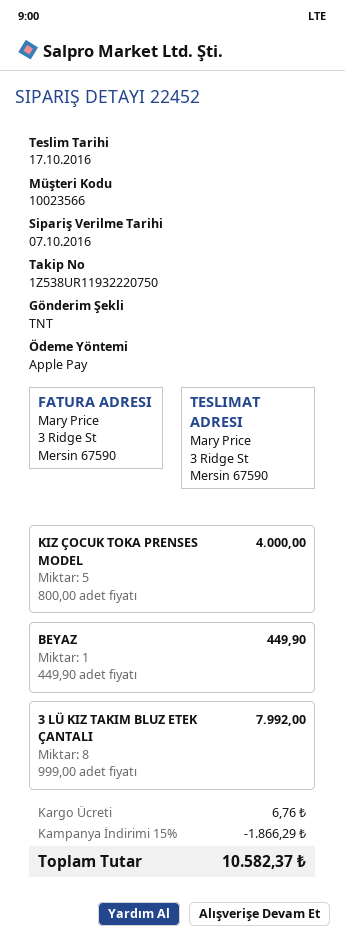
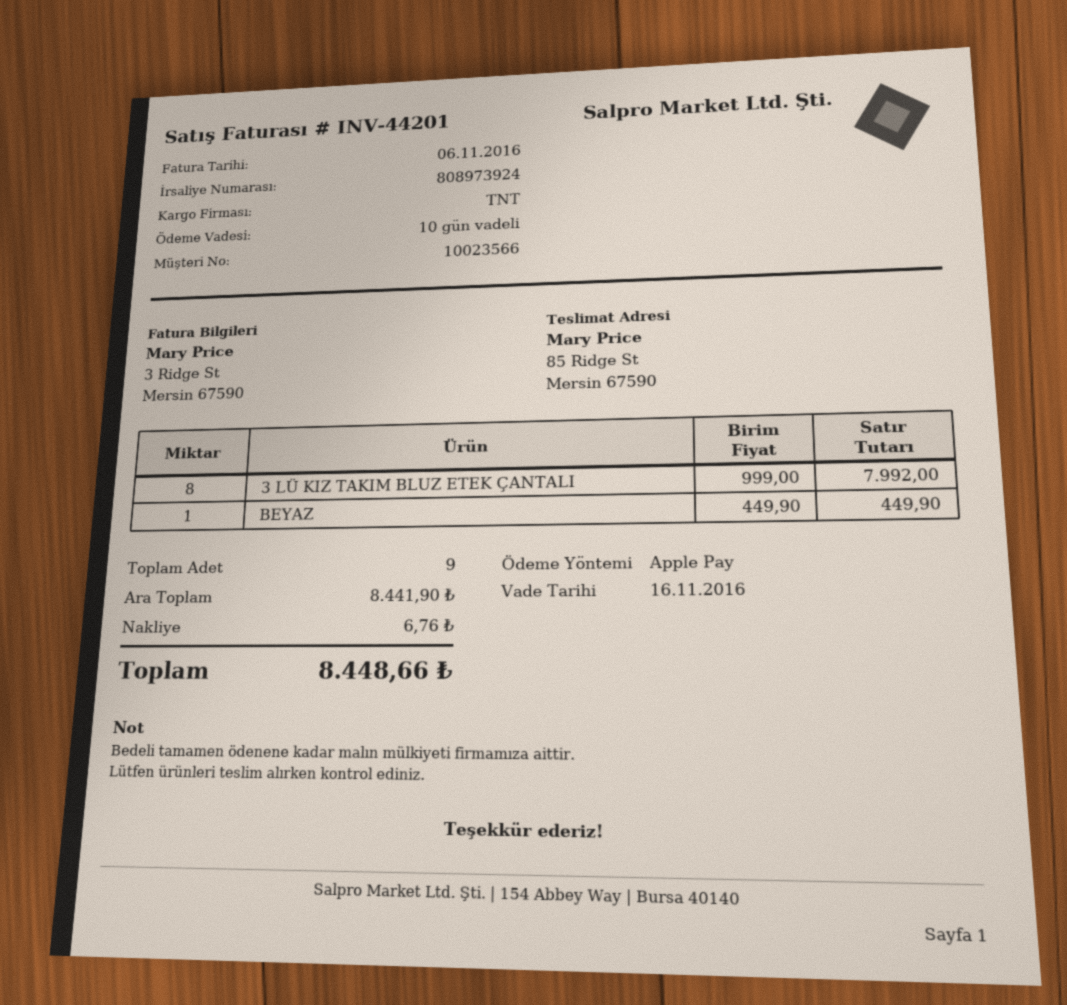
ship to: 3 Ridge St, Mersin 67590 -> 85 Ridge St, Mersin 67590
KIZ ÇOCUK TOKA PRENSES MODEL: 5 x 800.00 = 4000.00 -> none
discount: 15% = 1866.29 -> none
total: 10582.37 -> 8448.66

